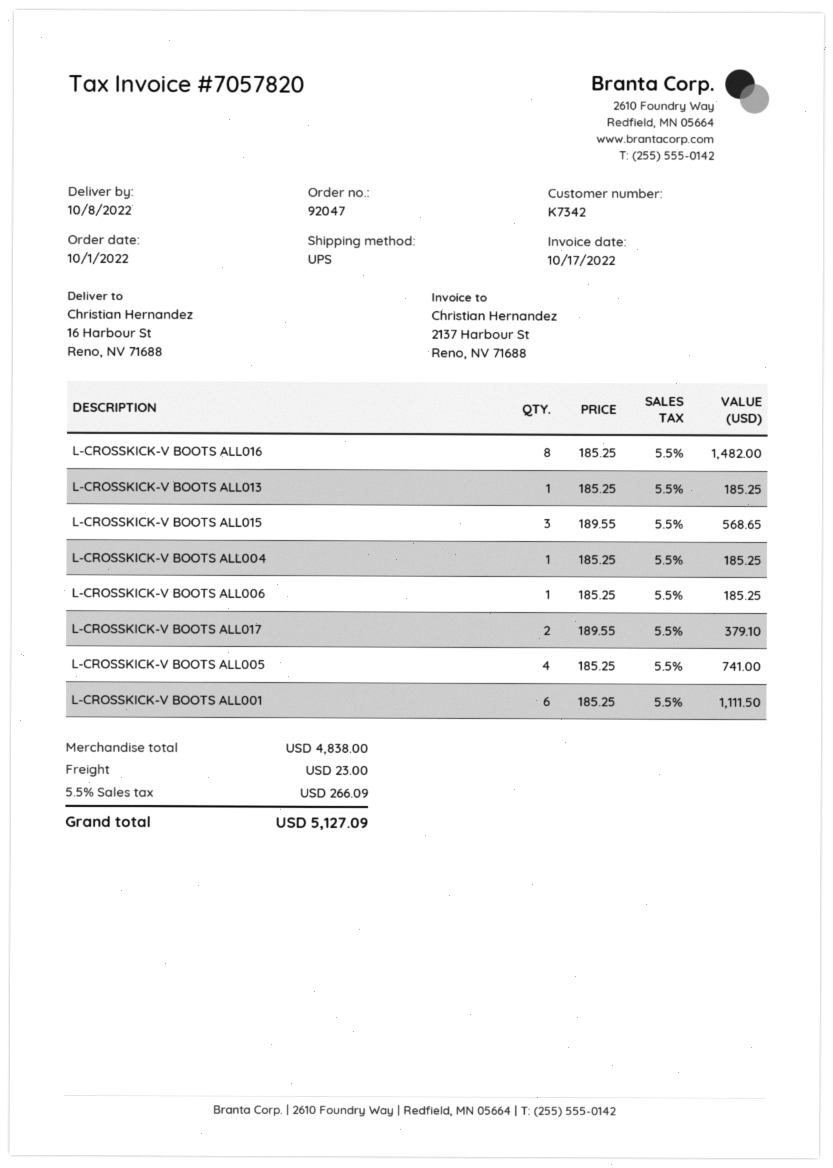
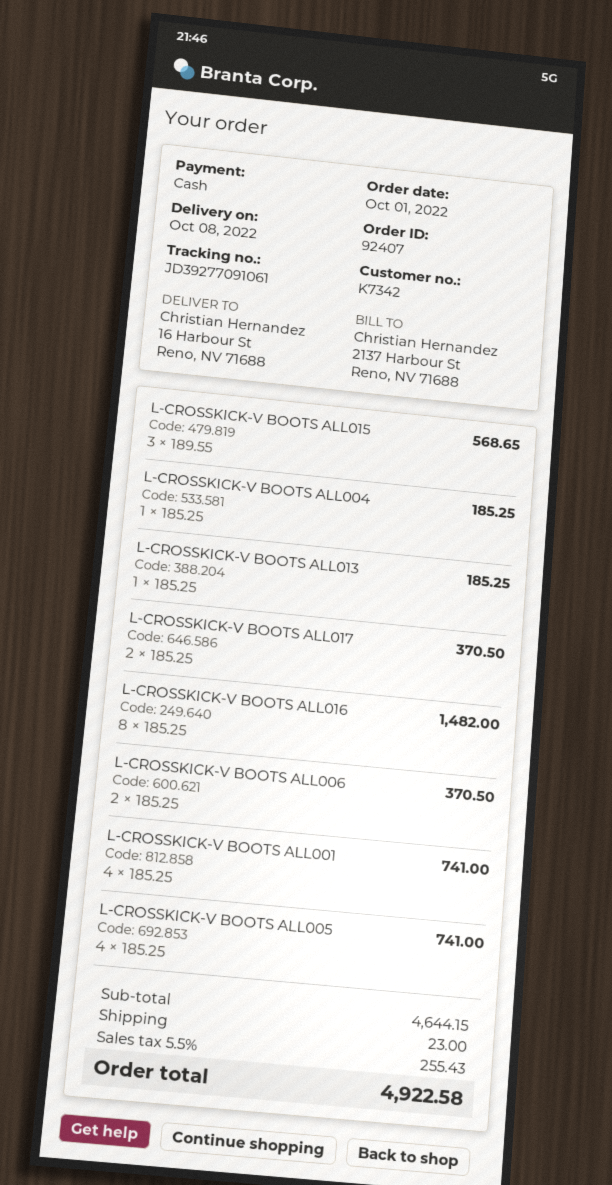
order number: 92047 -> 92407
L-CROSSKICK-V BOOTS ALL006: 1 x 185.25 = 185.25 -> 2 x 185.25 = 370.50
L-CROSSKICK-V BOOTS ALL017: 2 x 189.55 = 379.10 -> 2 x 185.25 = 370.50
L-CROSSKICK-V BOOTS ALL001: 6 x 185.25 = 1111.50 -> 4 x 185.25 = 741.00
subtotal: 4838.00 -> 4644.15
tax: 5.5% = 266.09 -> 5.5% = 255.43
total: 5127.09 -> 4922.58

